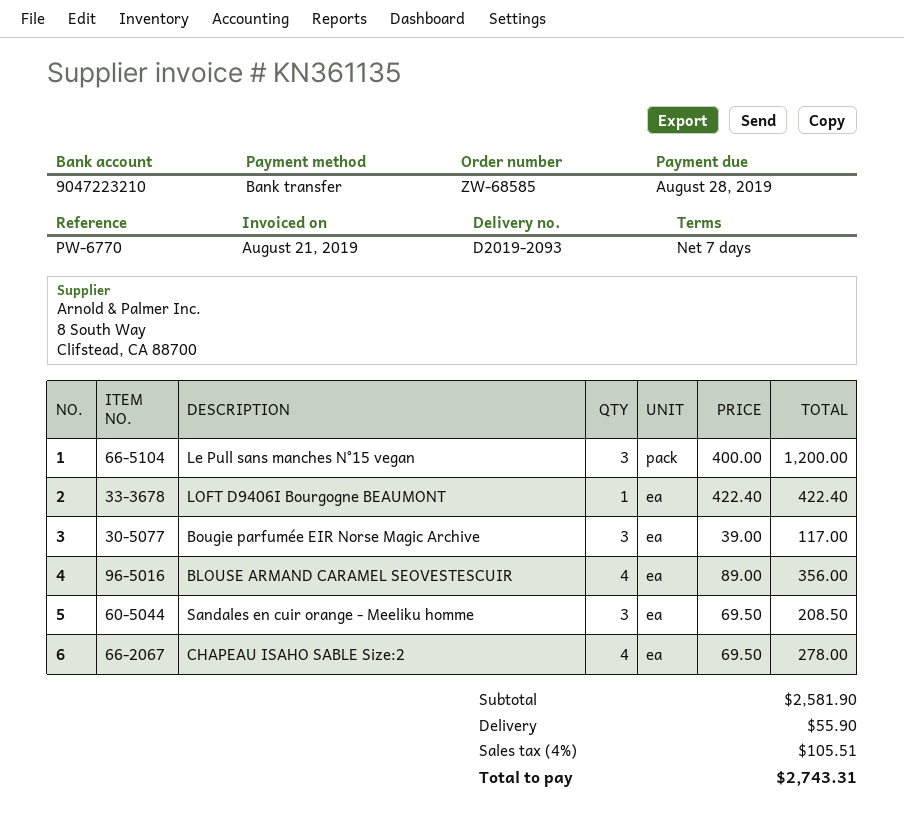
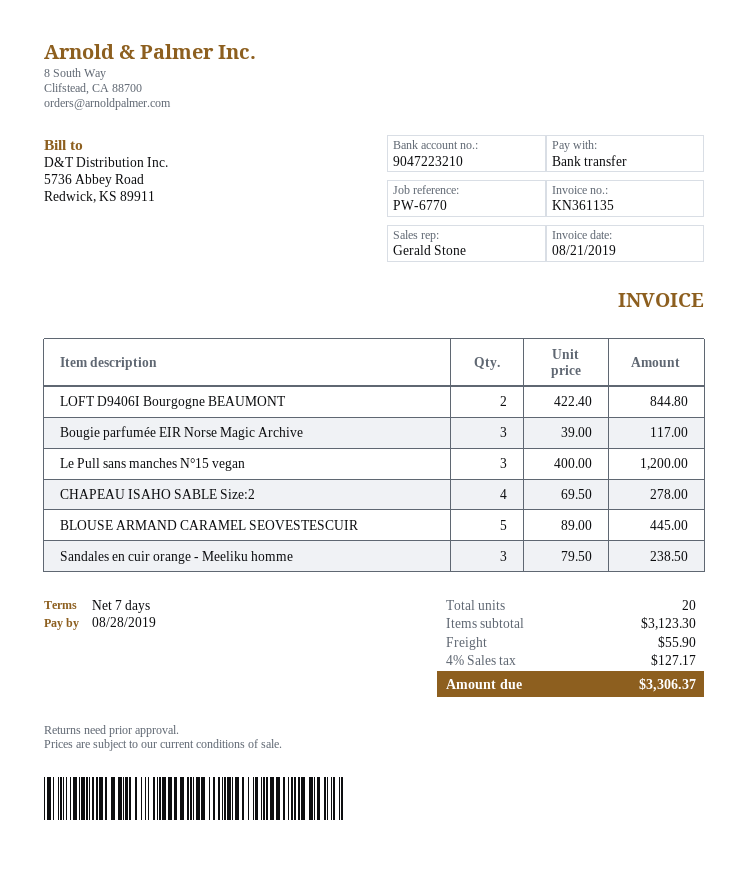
LOFT D9406I Bourgogne BEAUMONT: 1 x 422.40 = 422.40 -> 2 x 422.40 = 844.80
BLOUSE ARMAND CARAMEL SEOVESTESCUIR: 4 x 89.00 = 356.00 -> 5 x 89.00 = 445.00
Sandales en cuir orange - Meeliku homme: 3 x 69.50 = 208.50 -> 3 x 79.50 = 238.50
subtotal: 2581.90 -> 3123.30
tax: 4% = 105.51 -> 4% = 127.17
total: 2743.31 -> 3306.37

